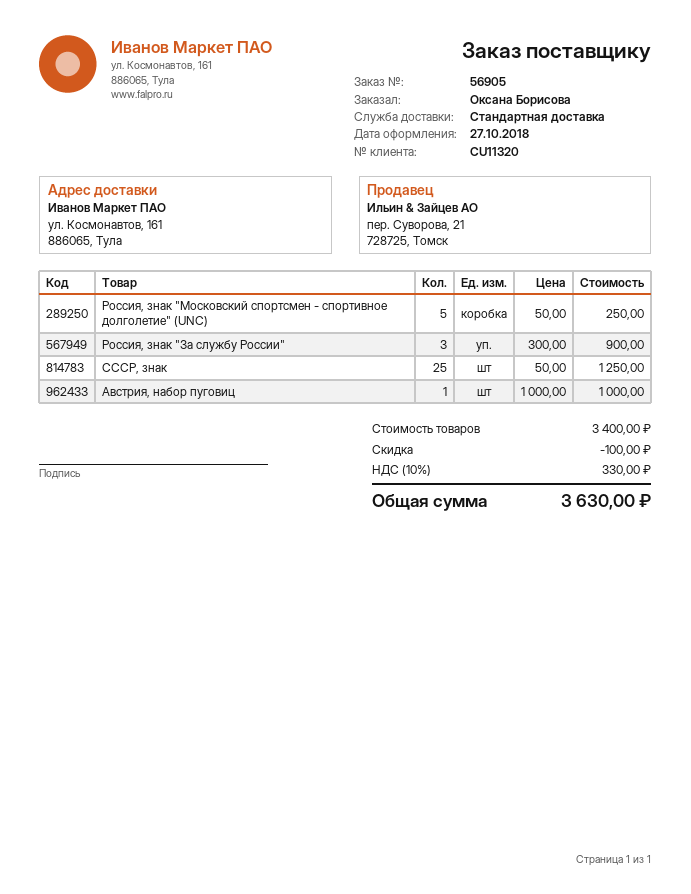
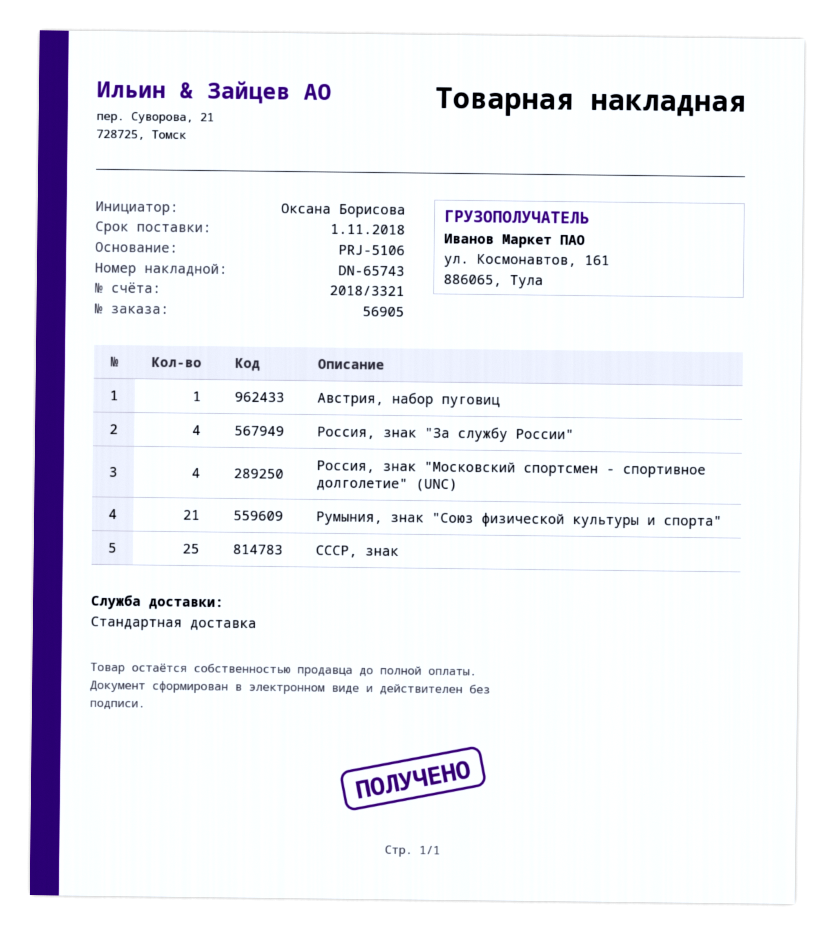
Россия, знак "Московский спортсмен - спортивное долголетие" (UNC): 5 -> 4
Россия, знак "За службу России": 3 -> 4
Румыния, знак "Союз физической культуры и спорта": none -> 21

